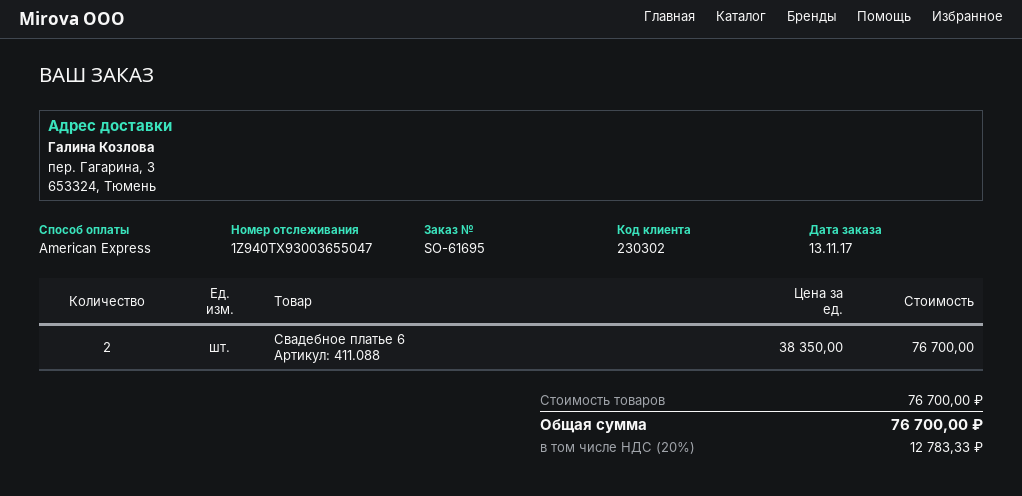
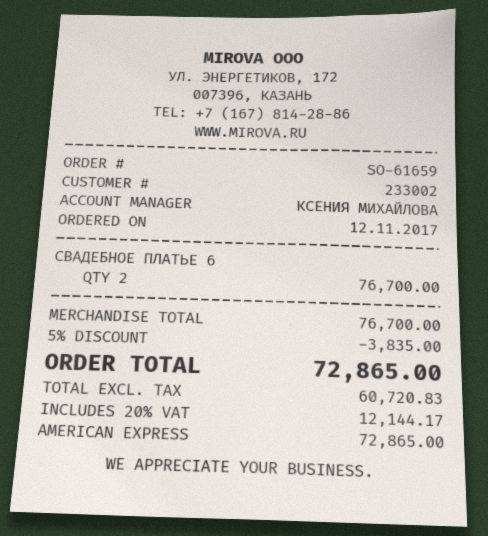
order number: SO-61695 -> SO-61659
order date: 2017-11-13 -> 2017-11-12
customer number: 230302 -> 233002
discount: none -> 5% = 3835.00
tax: 20% = 12783.33 -> 20% = 12144.17
total: 76700.00 -> 72865.00

